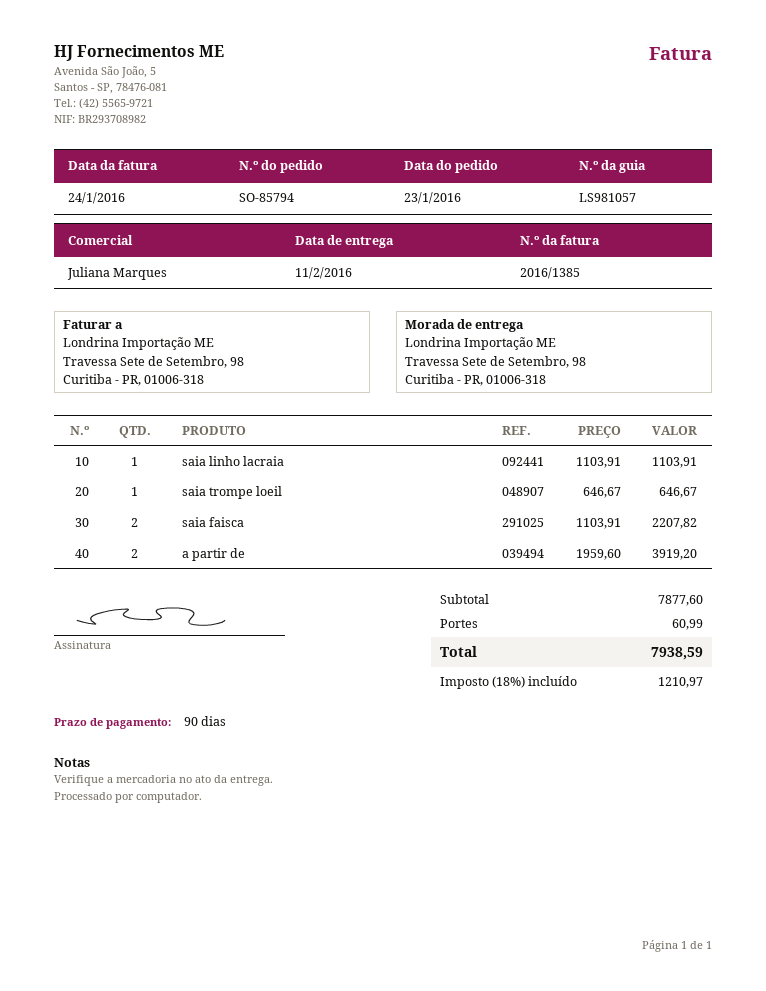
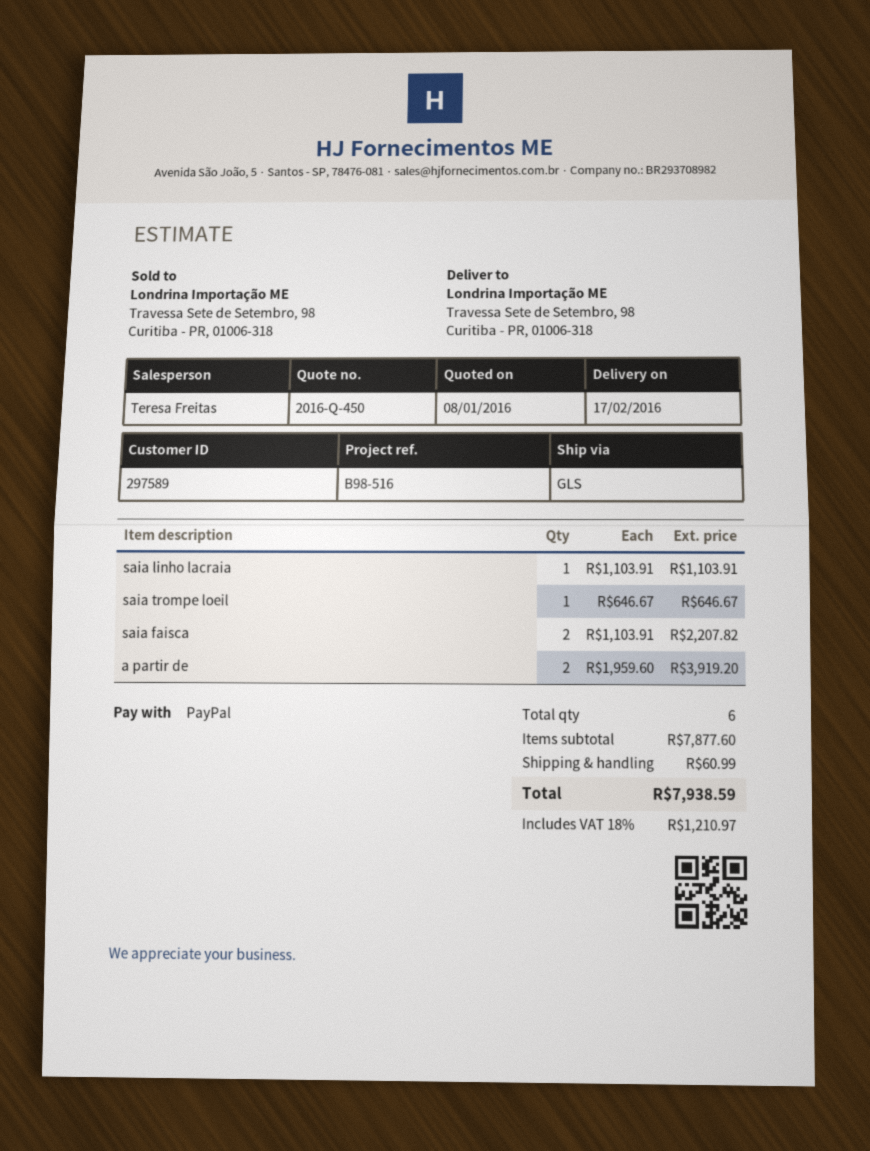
delivery date: 2016-02-11 -> 2016-02-17
sales rep: Juliana Marques -> Teresa Freitas

